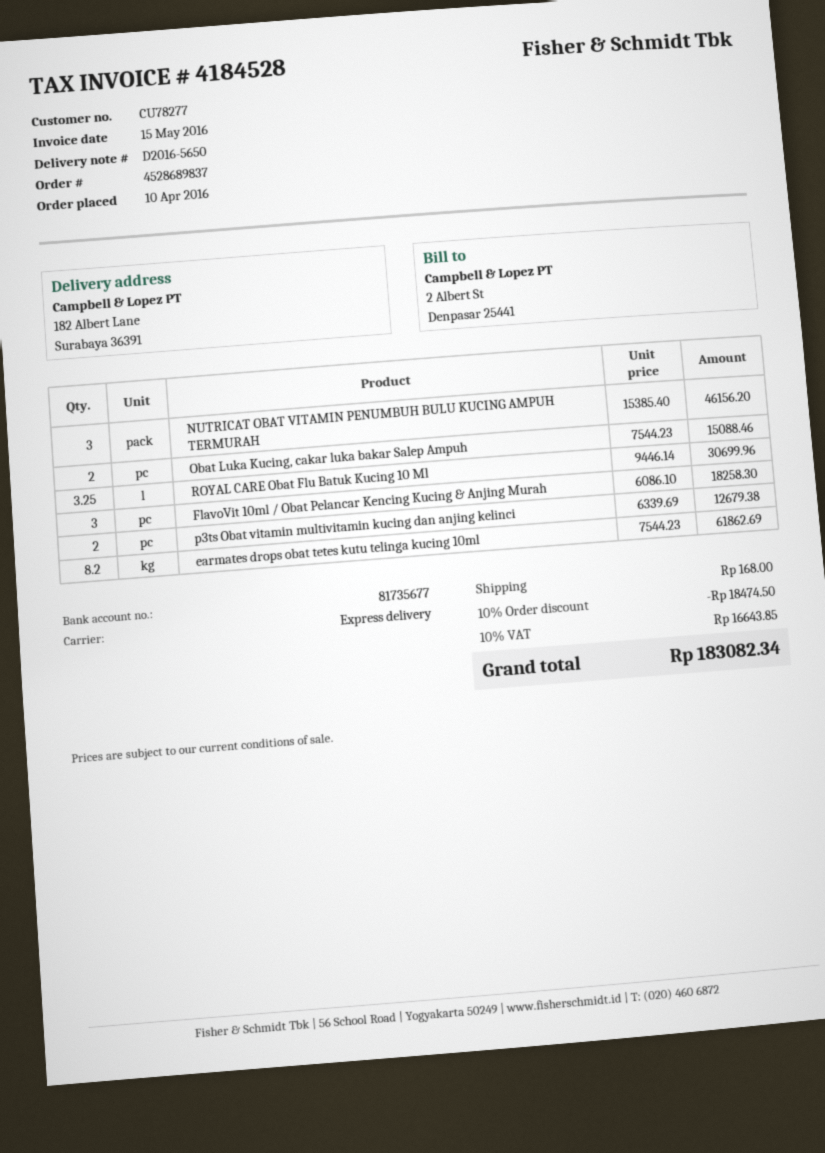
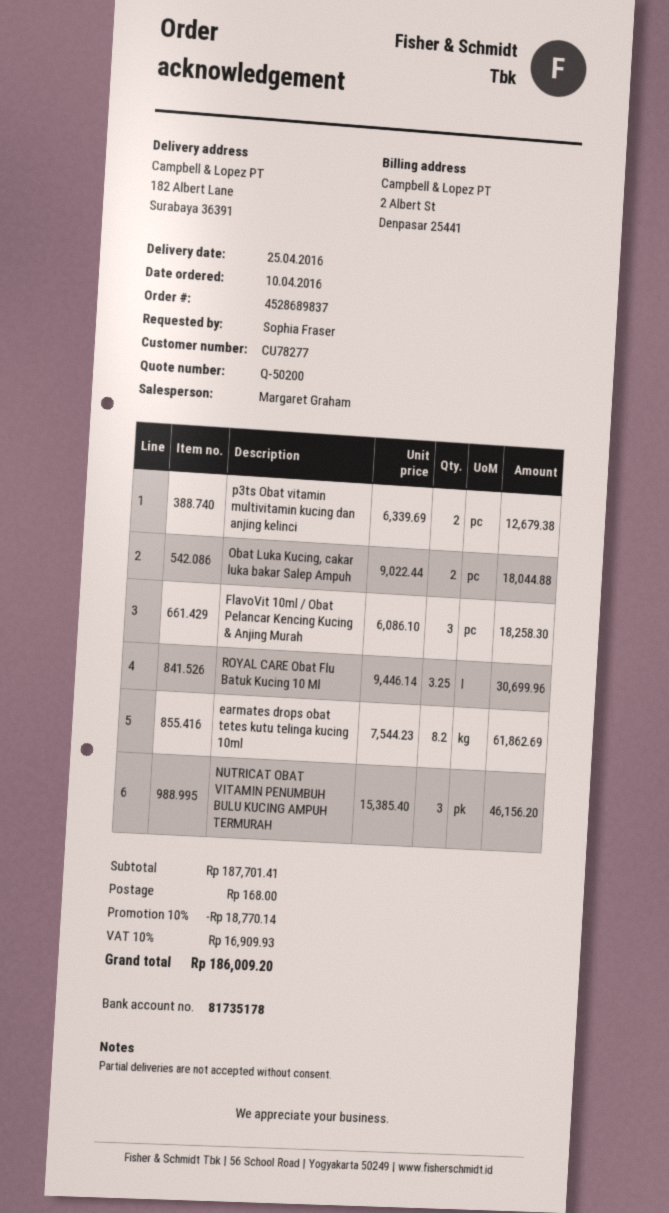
bank account: 81735677 -> 81735178
Obat Luka Kucing, cakar luka bakar Salep Ampuh: 2 x 7544.23 = 15088.46 -> 2 x 9022.44 = 18044.88
discount: 10% = 18474.50 -> 10% = 18770.14
tax: 10% = 16643.85 -> 10% = 16909.93
total: 183082.34 -> 186009.20

